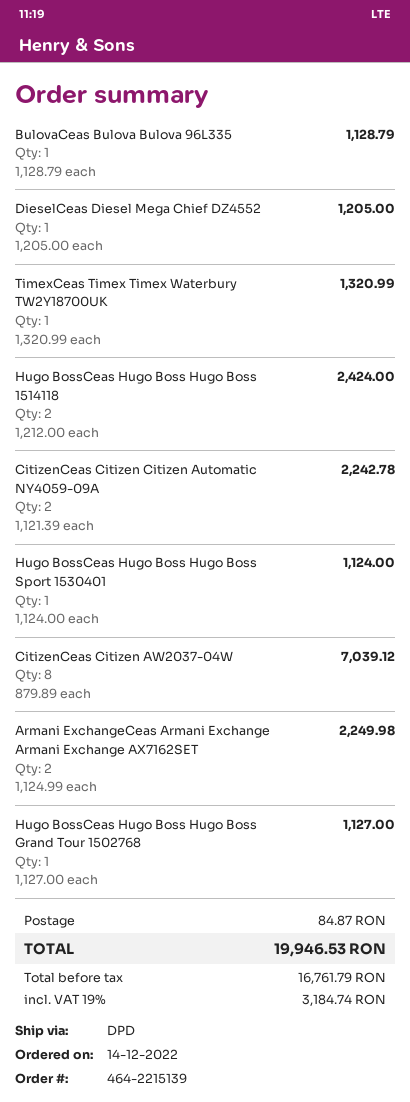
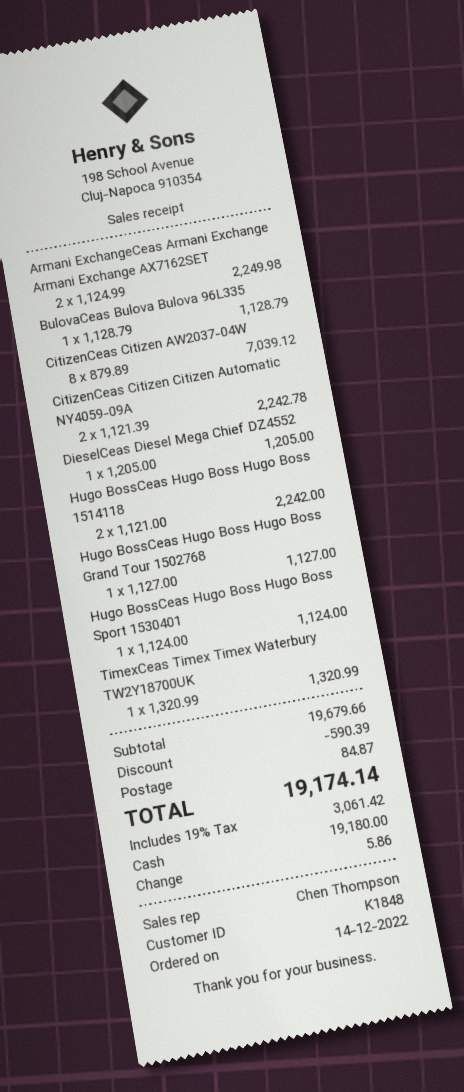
Hugo BossCeas Hugo Boss Hugo Boss 1514118: 2 x 1212.00 = 2424.00 -> 2 x 1121.00 = 2242.00
discount: none -> 590.39
tax: 19% = 3184.74 -> 19% = 3061.42
total: 19946.53 -> 19174.14

